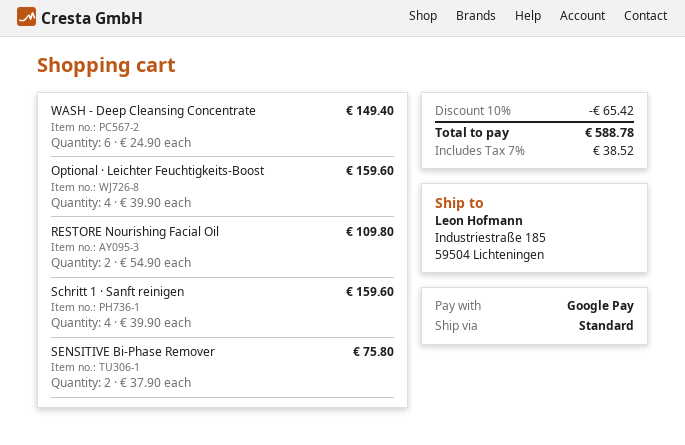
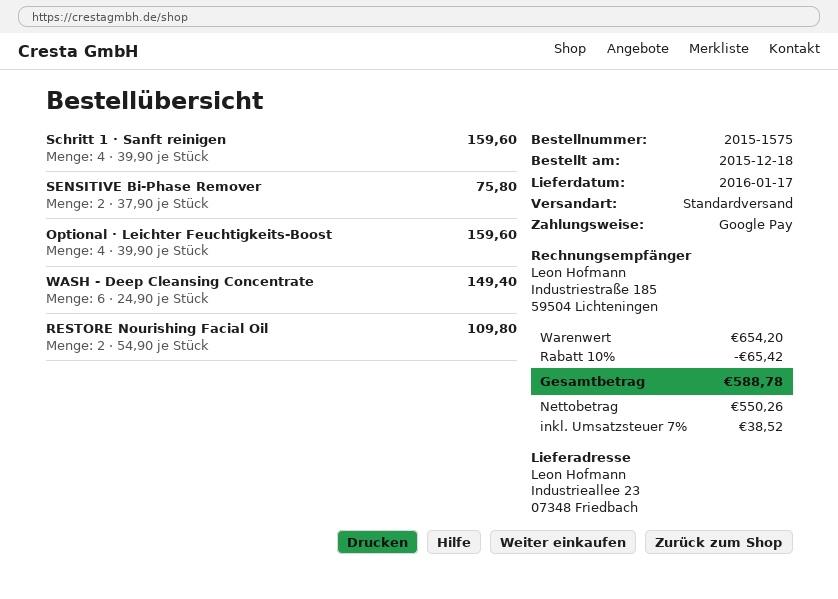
ship to: Industriestraße 185, 59504 Lichteningen -> Industrieallee 23, 07348 Friedbach

